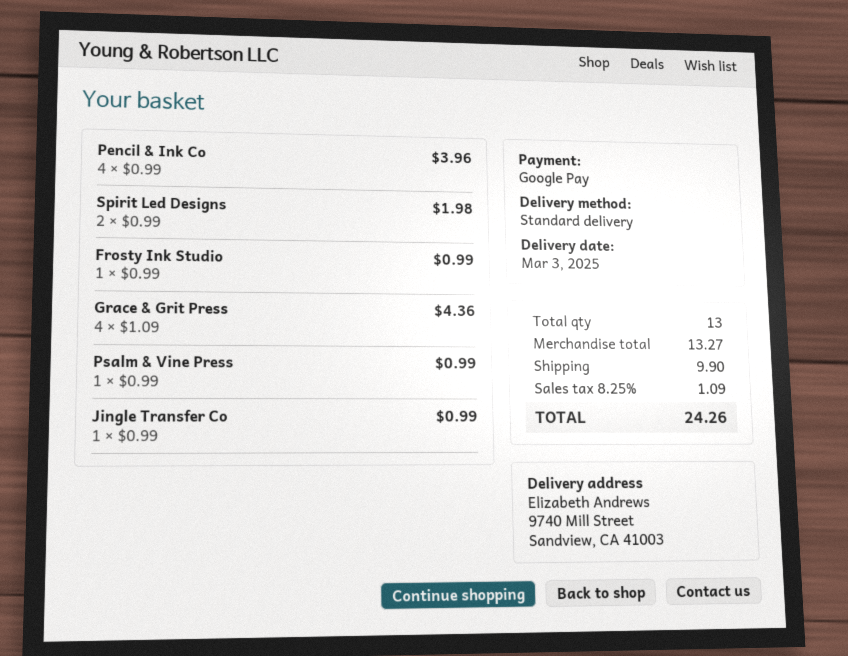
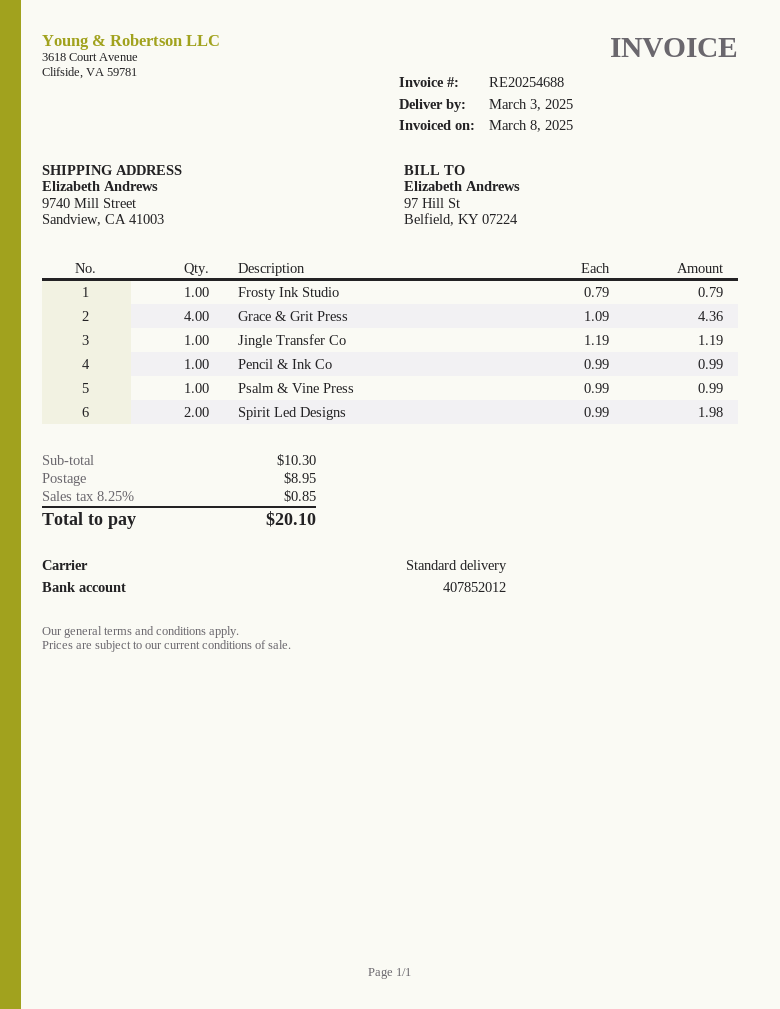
Pencil & Ink Co: 4 x 0.99 = 3.96 -> 1 x 0.99 = 0.99
Frosty Ink Studio: 1 x 0.99 = 0.99 -> 1 x 0.79 = 0.79
Jingle Transfer Co: 1 x 0.99 = 0.99 -> 1 x 1.19 = 1.19
subtotal: 13.27 -> 10.30
shipping: 9.90 -> 8.95
tax: 8.25% = 1.09 -> 8.25% = 0.85
total: 24.26 -> 20.10

